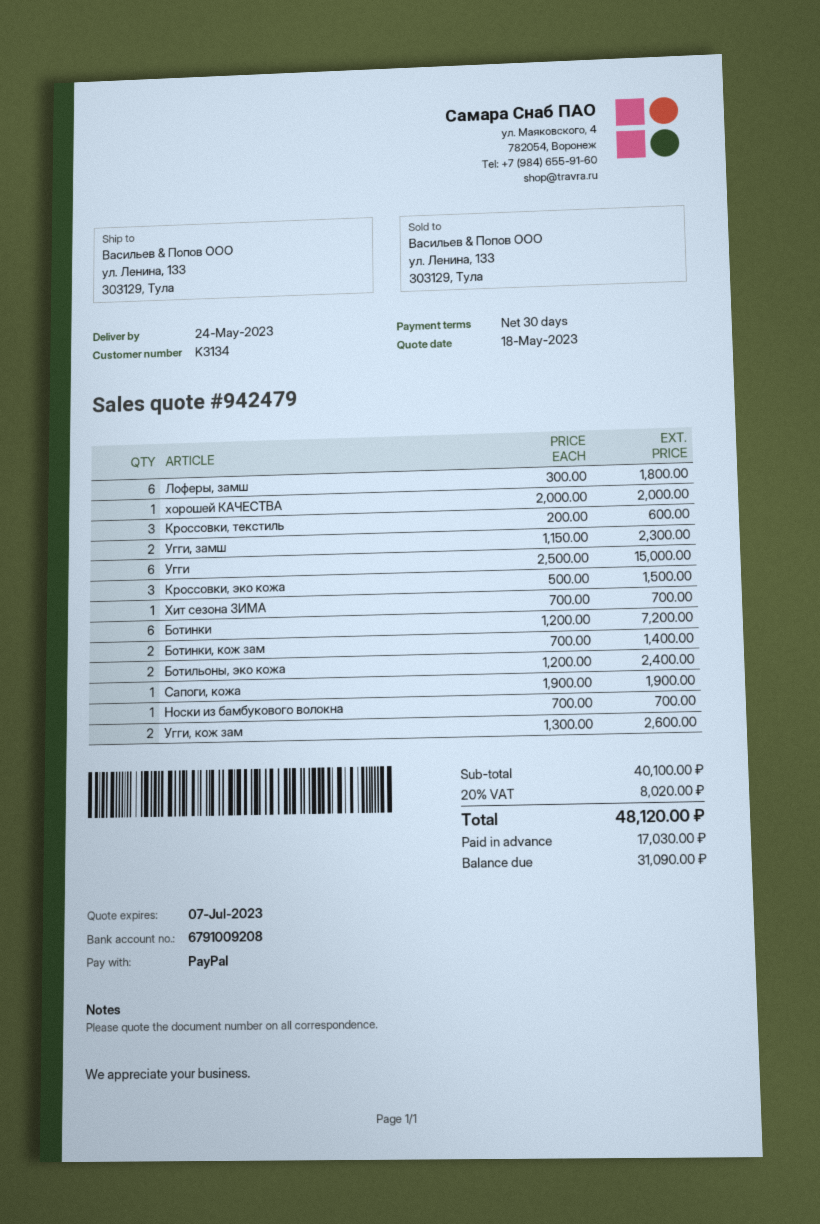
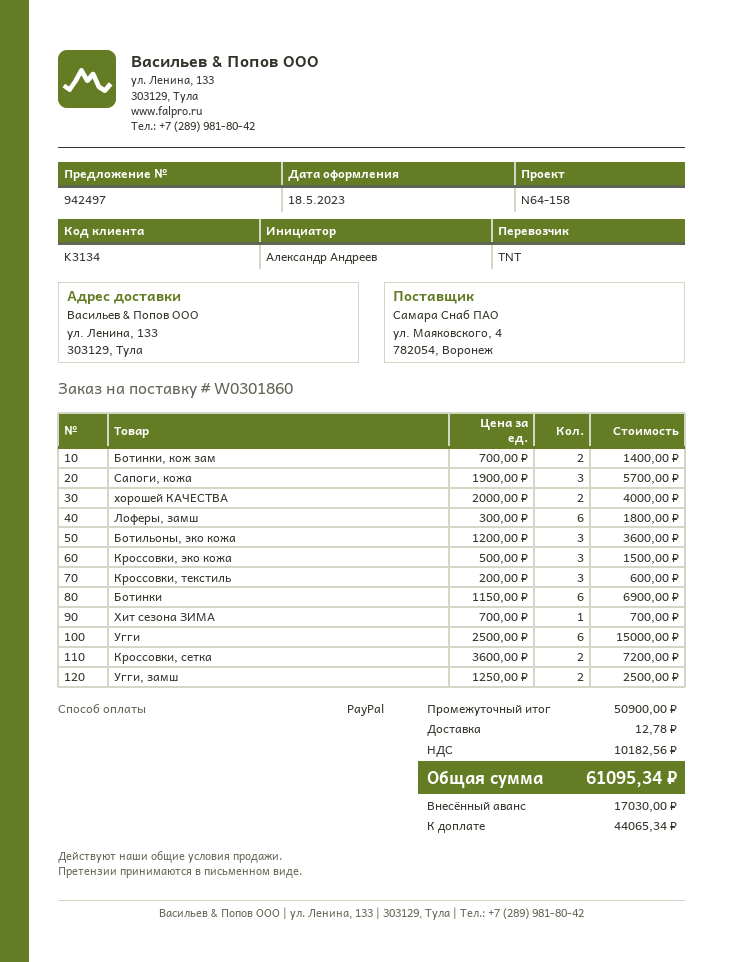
quote number: 942479 -> 942497
хорошей КАЧЕСТВА: 1 x 2000.00 = 2000.00 -> 2 x 2000.00 = 4000.00
Угги, замш: 2 x 1150.00 = 2300.00 -> 2 x 1250.00 = 2500.00
Ботинки: 6 x 1200.00 = 7200.00 -> 6 x 1150.00 = 6900.00
Ботильоны, эко кожа: 2 x 1200.00 = 2400.00 -> 3 x 1200.00 = 3600.00
Сапоги, кожа: 1 x 1900.00 = 1900.00 -> 3 x 1900.00 = 5700.00
Носки из бамбукового волокна: 1 x 700.00 = 700.00 -> none
Угги, кож зам: 2 x 1300.00 = 2600.00 -> none
Кроссовки, сетка: none -> 2 x 3600.00 = 7200.00
subtotal: 40100.00 -> 50900.00
shipping: none -> 12.78
tax: 8020.00 -> 10182.56
total: 48120.00 -> 61095.34
balance: 31090.00 -> 44065.34

